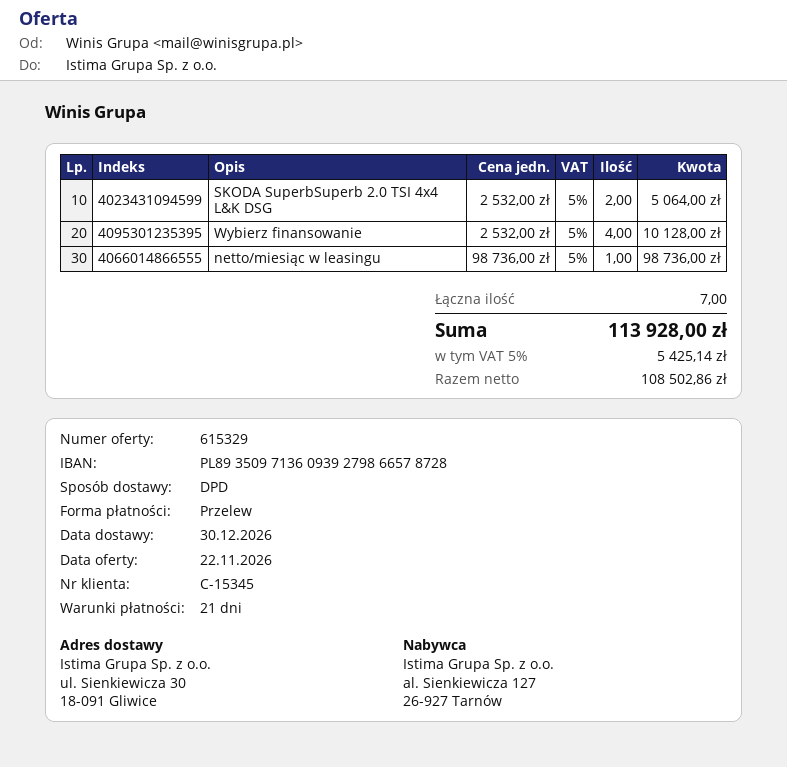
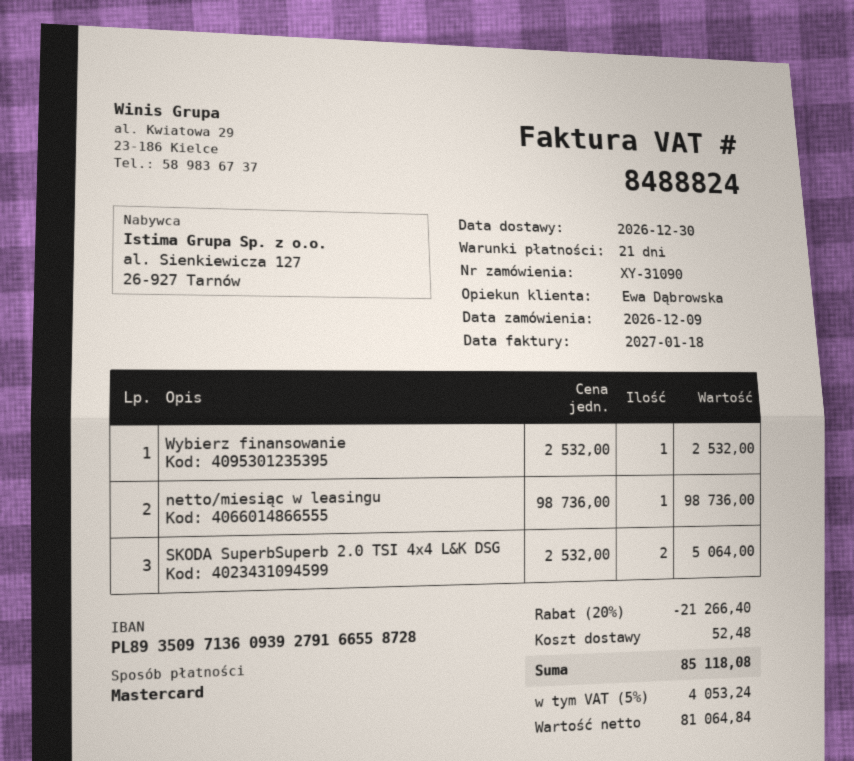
payment method: bank transfer -> Mastercard
bank account: PL89350971360939279866578728 -> PL89350971360939279166558728
Wybierz finansowanie: 4 x 2532.00 = 10128.00 -> 1 x 2532.00 = 2532.00
discount: none -> 20% = 21266.40
shipping: none -> 52.48
net: 108502.86 -> 81064.84
tax: 5% = 5425.14 -> 5% = 4053.24
total: 113928.00 -> 85118.08

